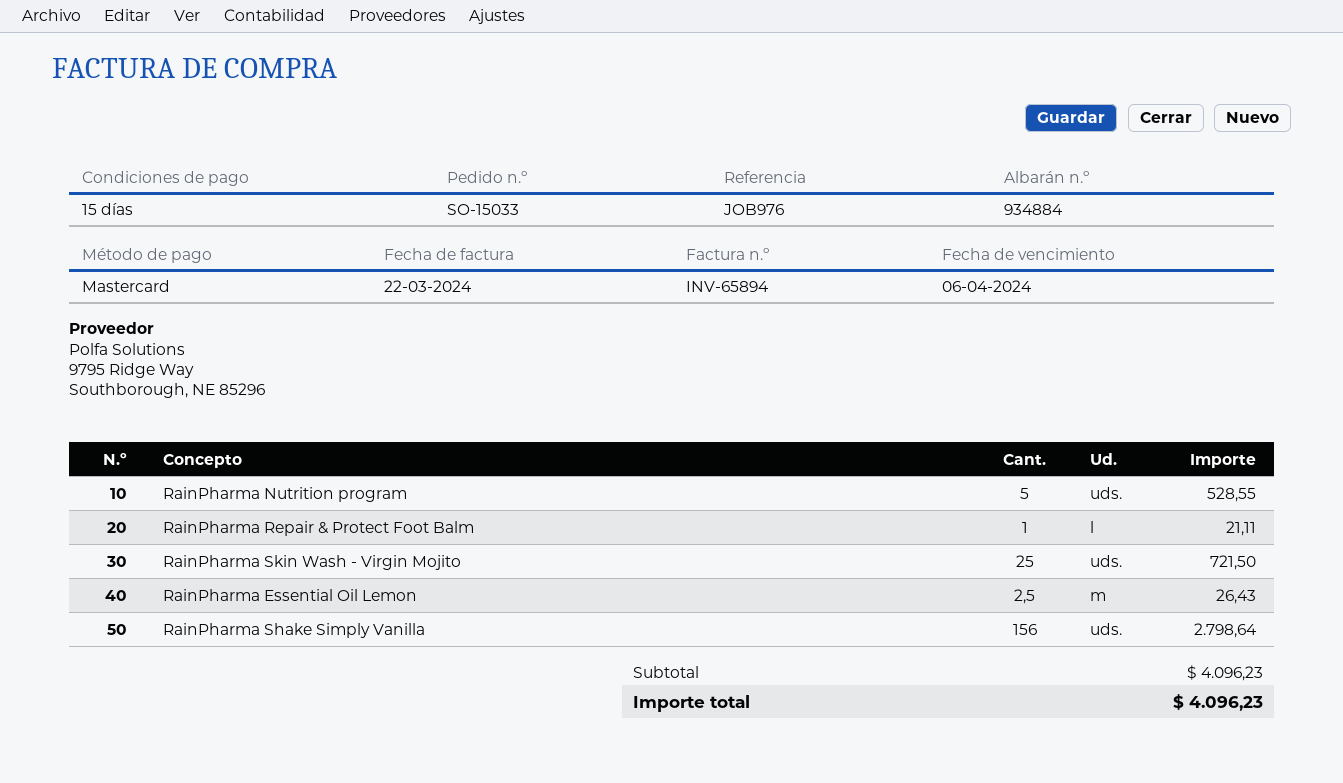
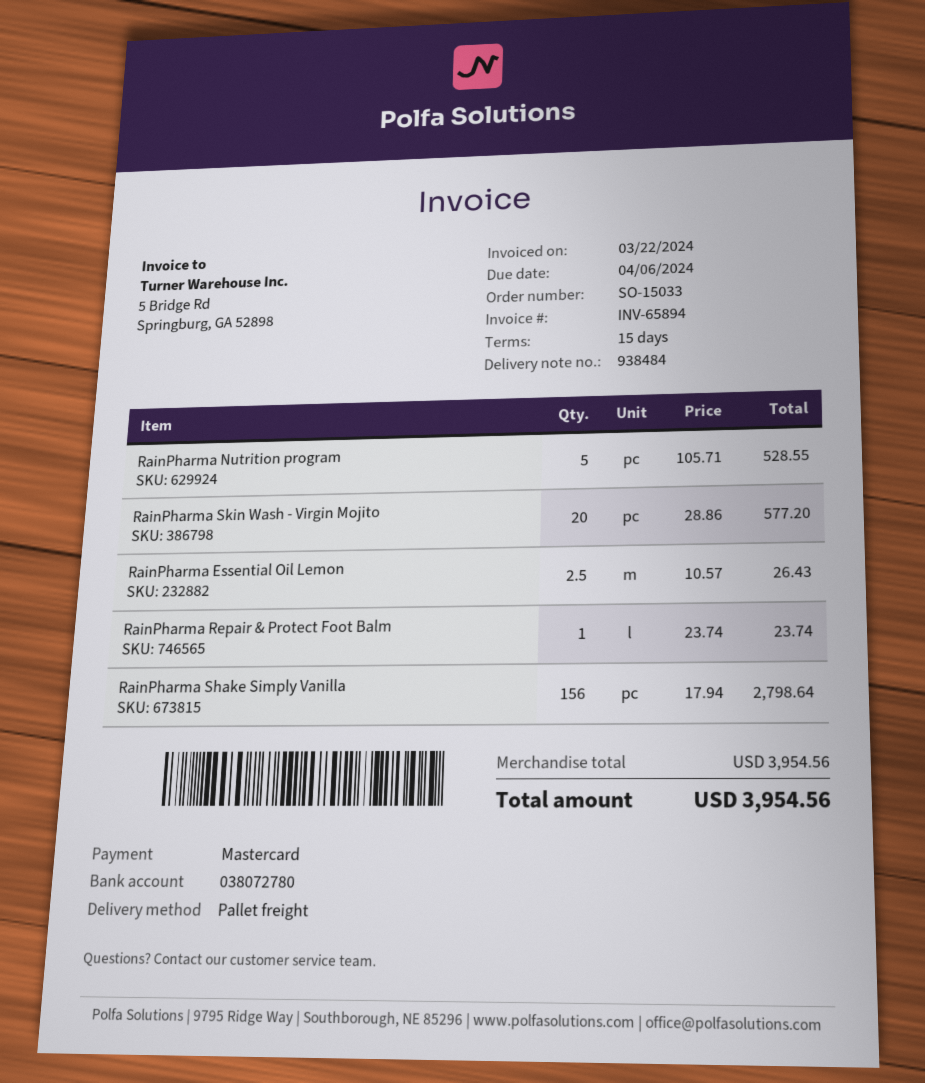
delivery note number: 934884 -> 938484
RainPharma Repair & Protect Foot Balm: 1 for 21.11 -> 1 for 23.74
RainPharma Skin Wash - Virgin Mojito: 25 for 721.50 -> 20 for 577.20
subtotal: 4096.23 -> 3954.56
total: 4096.23 -> 3954.56

